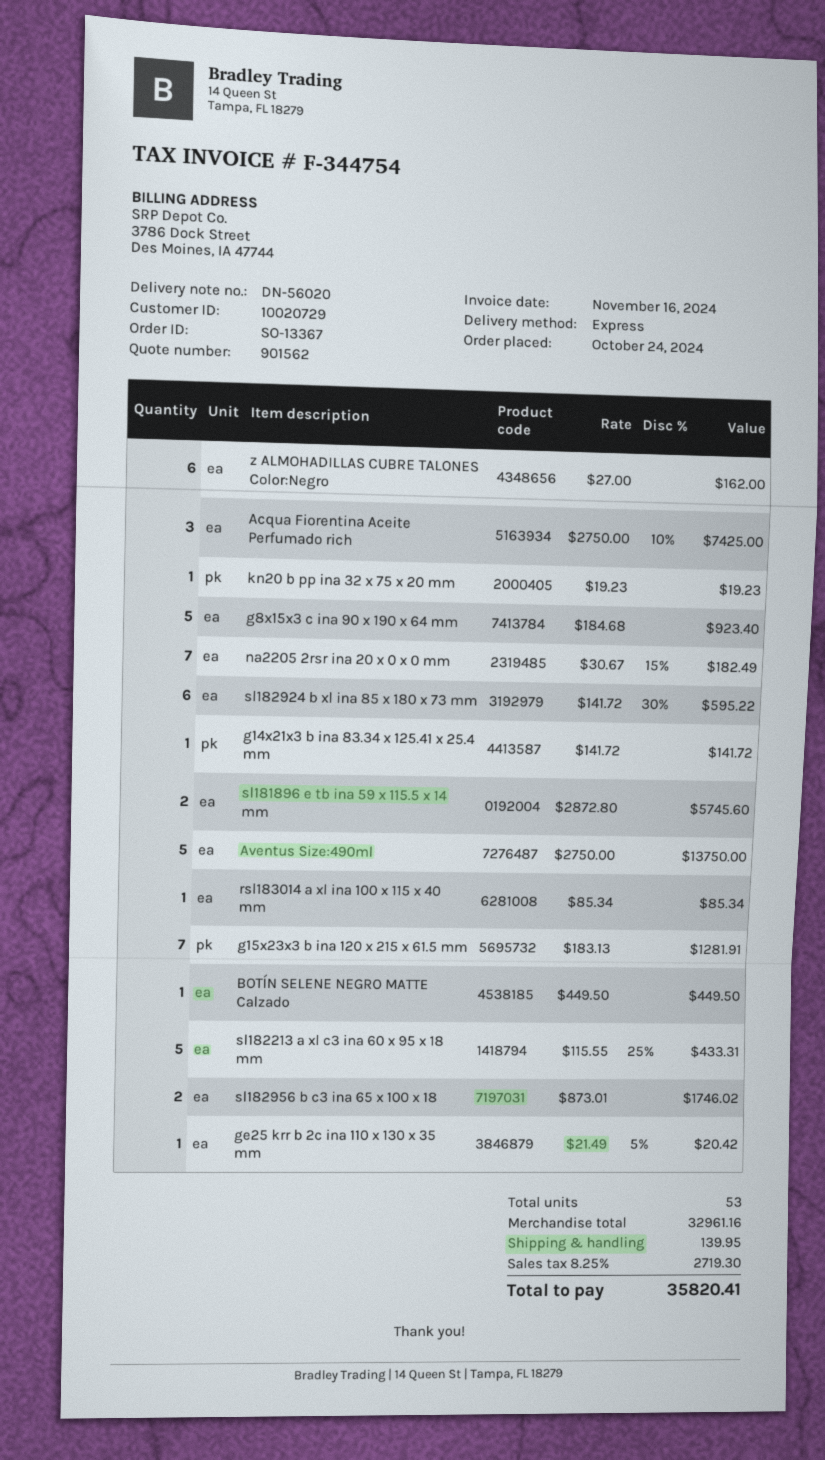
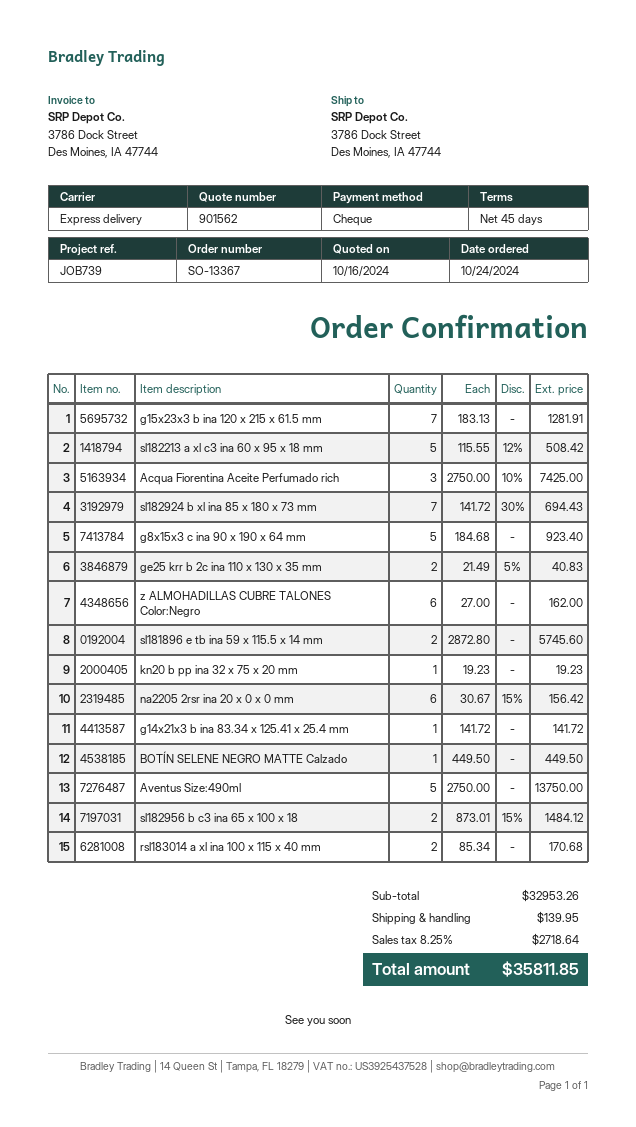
na2205 2rsr ina 20 x 0 x 0 mm: 7 x 30.67 - 15% = 182.49 -> 6 x 30.67 - 15% = 156.42
sl182924 b xl ina 85 x 180 x 73 mm: 6 x 141.72 - 30% = 595.22 -> 7 x 141.72 - 30% = 694.43
rsl183014 a xl ina 100 x 115 x 40 mm: 1 x 85.34 = 85.34 -> 2 x 85.34 = 170.68
sl182213 a xl c3 ina 60 x 95 x 18 mm: 5 x 115.55 - 25% = 433.31 -> 5 x 115.55 - 12% = 508.42
sl182956 b c3 ina 65 x 100 x 18: 2 x 873.01 = 1746.02 -> 2 x 873.01 - 15% = 1484.12
ge25 krr b 2c ina 110 x 130 x 35 mm: 1 x 21.49 - 5% = 20.42 -> 2 x 21.49 - 5% = 40.83
subtotal: 32961.16 -> 32953.26
tax: 8.25% = 2719.30 -> 8.25% = 2718.64
total: 35820.41 -> 35811.85

